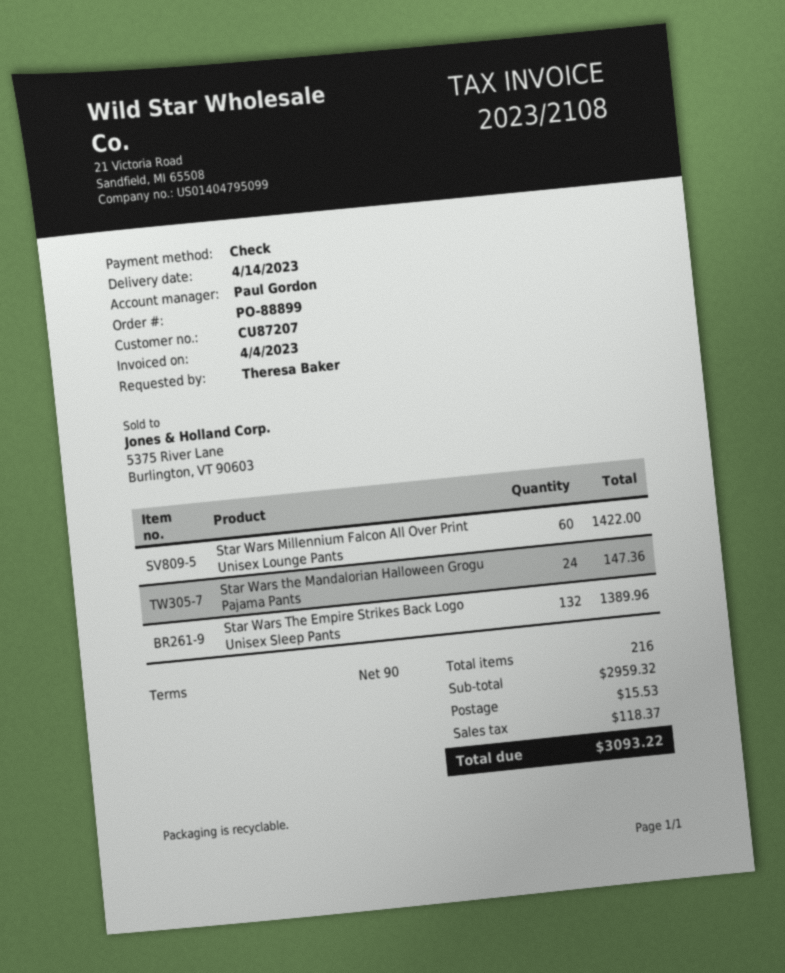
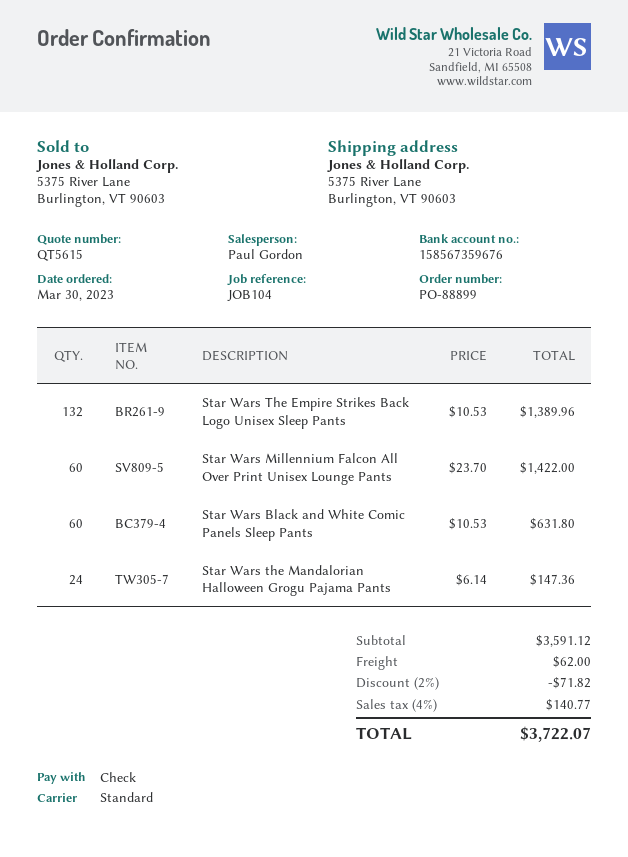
Star Wars Black and White Comic Panels Sleep Pants: none -> 60 for 631.80
subtotal: 2959.32 -> 3591.12
discount: none -> 2% = 71.82
shipping: 15.53 -> 62.00
tax: 118.37 -> 140.77
total: 3093.22 -> 3722.07

